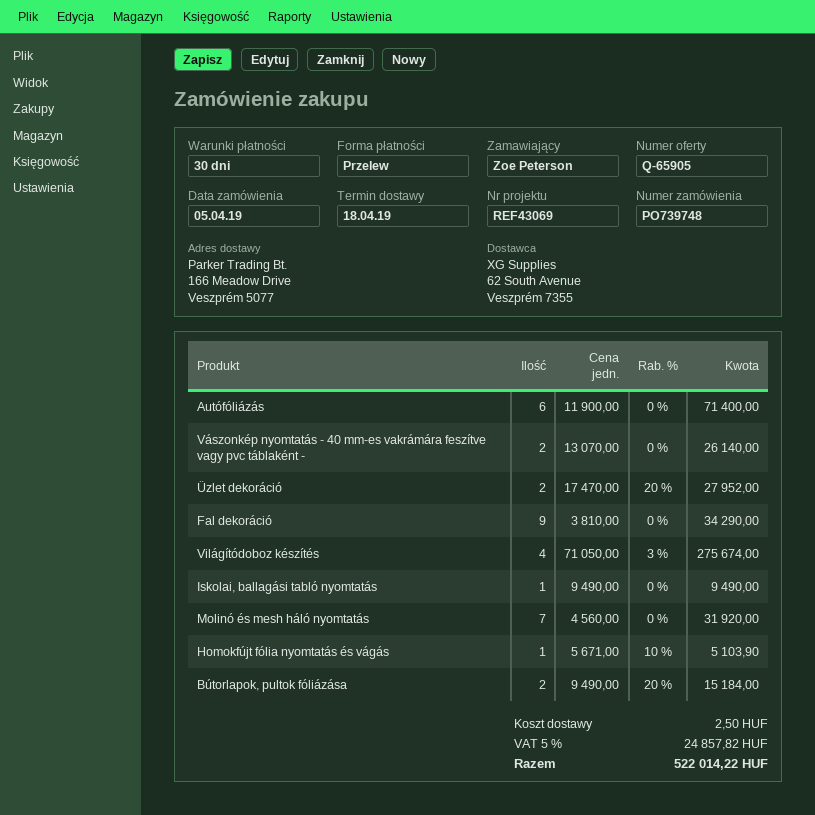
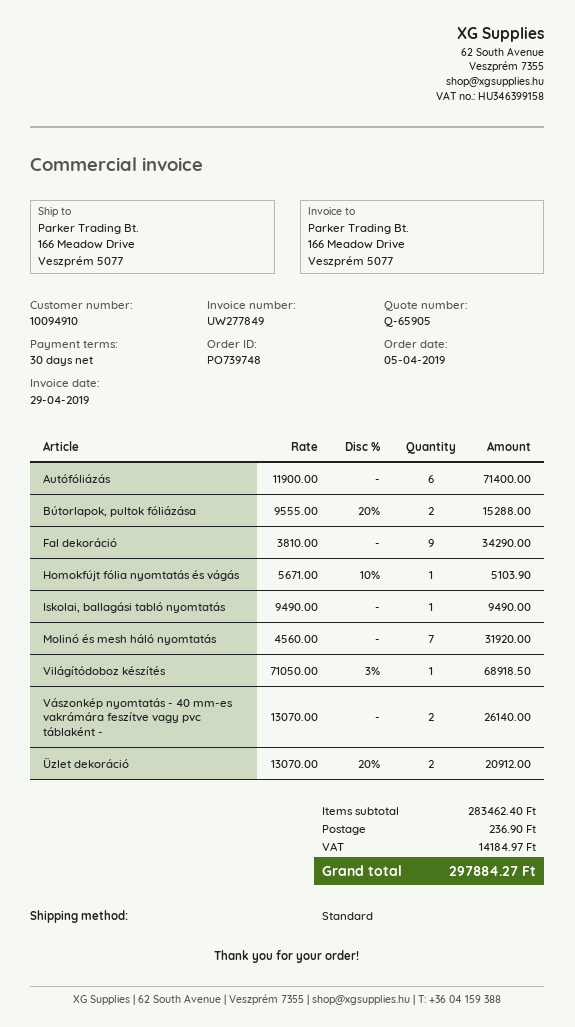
Üzlet dekoráció: 2 x 17470.00 - 20% = 27952.00 -> 2 x 13070.00 - 20% = 20912.00
Világítódoboz készítés: 4 x 71050.00 - 3% = 275674.00 -> 1 x 71050.00 - 3% = 68918.50
Bútorlapok, pultok fóliázása: 2 x 9490.00 - 20% = 15184.00 -> 2 x 9555.00 - 20% = 15288.00
shipping: 2.50 -> 236.90
tax: 24857.82 -> 14184.97
total: 522014.22 -> 297884.27

